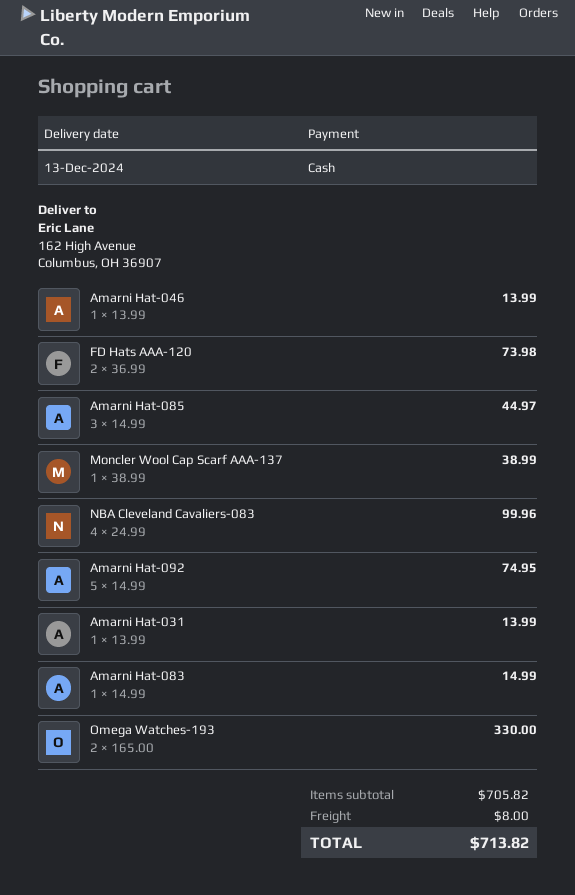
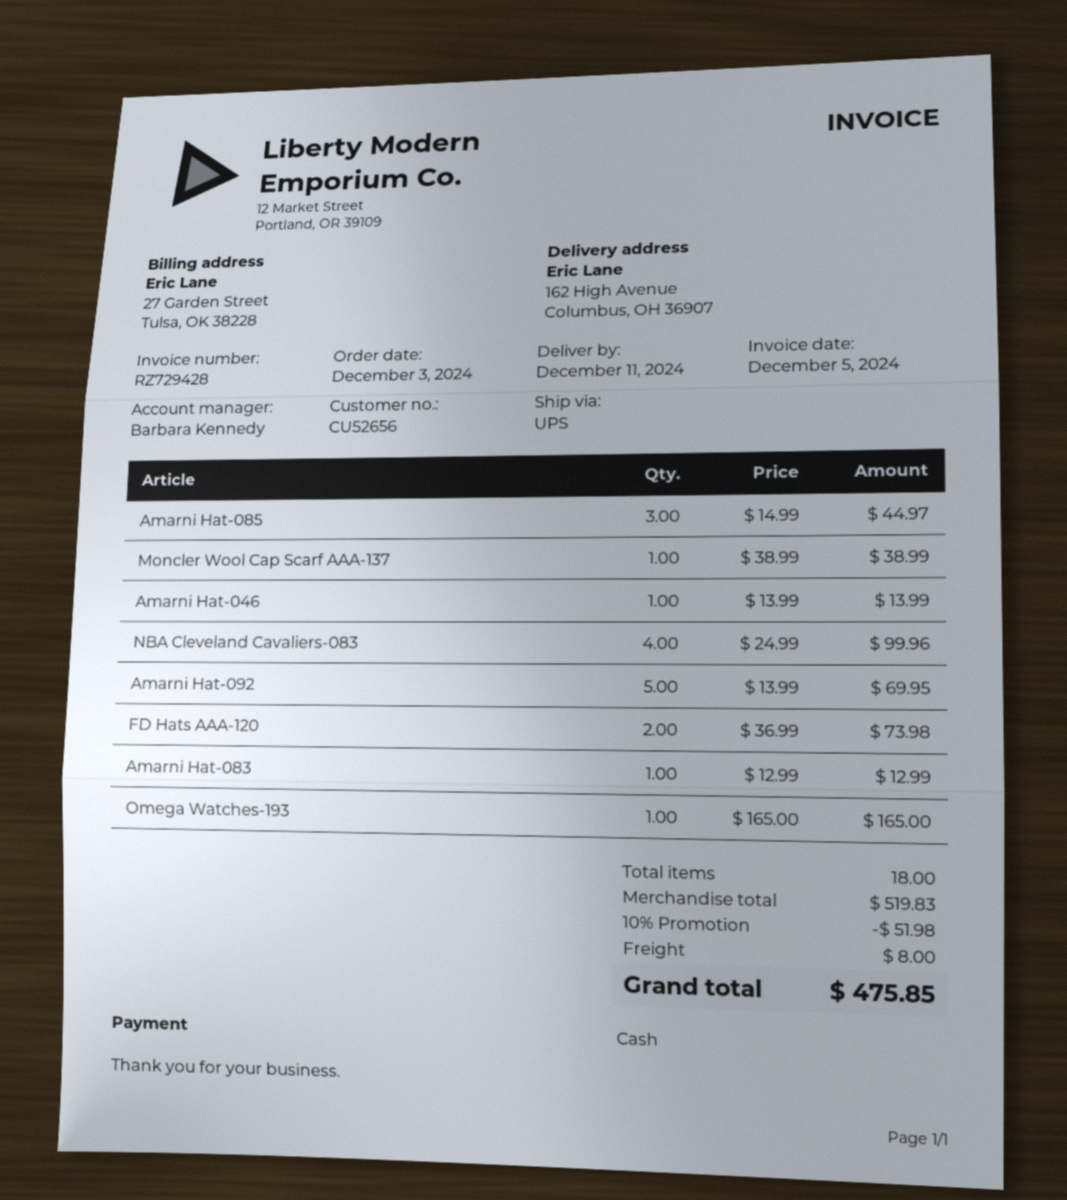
delivery date: 2024-12-13 -> 2024-12-11
Amarni Hat-092: 5 x 14.99 = 74.95 -> 5 x 13.99 = 69.95
Amarni Hat-031: 1 x 13.99 = 13.99 -> none
Amarni Hat-083: 1 x 14.99 = 14.99 -> 1 x 12.99 = 12.99
Omega Watches-193: 2 x 165.00 = 330.00 -> 1 x 165.00 = 165.00
subtotal: 705.82 -> 519.83
discount: none -> 10% = 51.98
total: 713.82 -> 475.85

